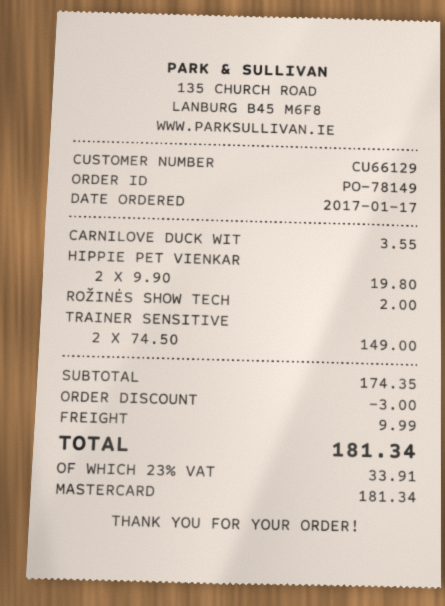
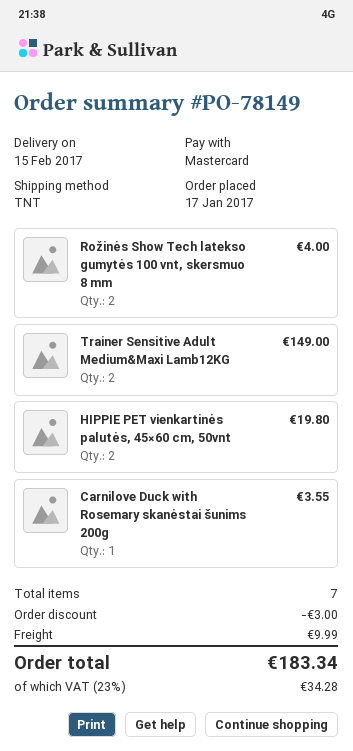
ROŽINĖS SHOW TECH: 1 for 2.00 -> 2 for 4.00
tax: 23% = 33.91 -> 23% = 34.28
total: 181.34 -> 183.34

